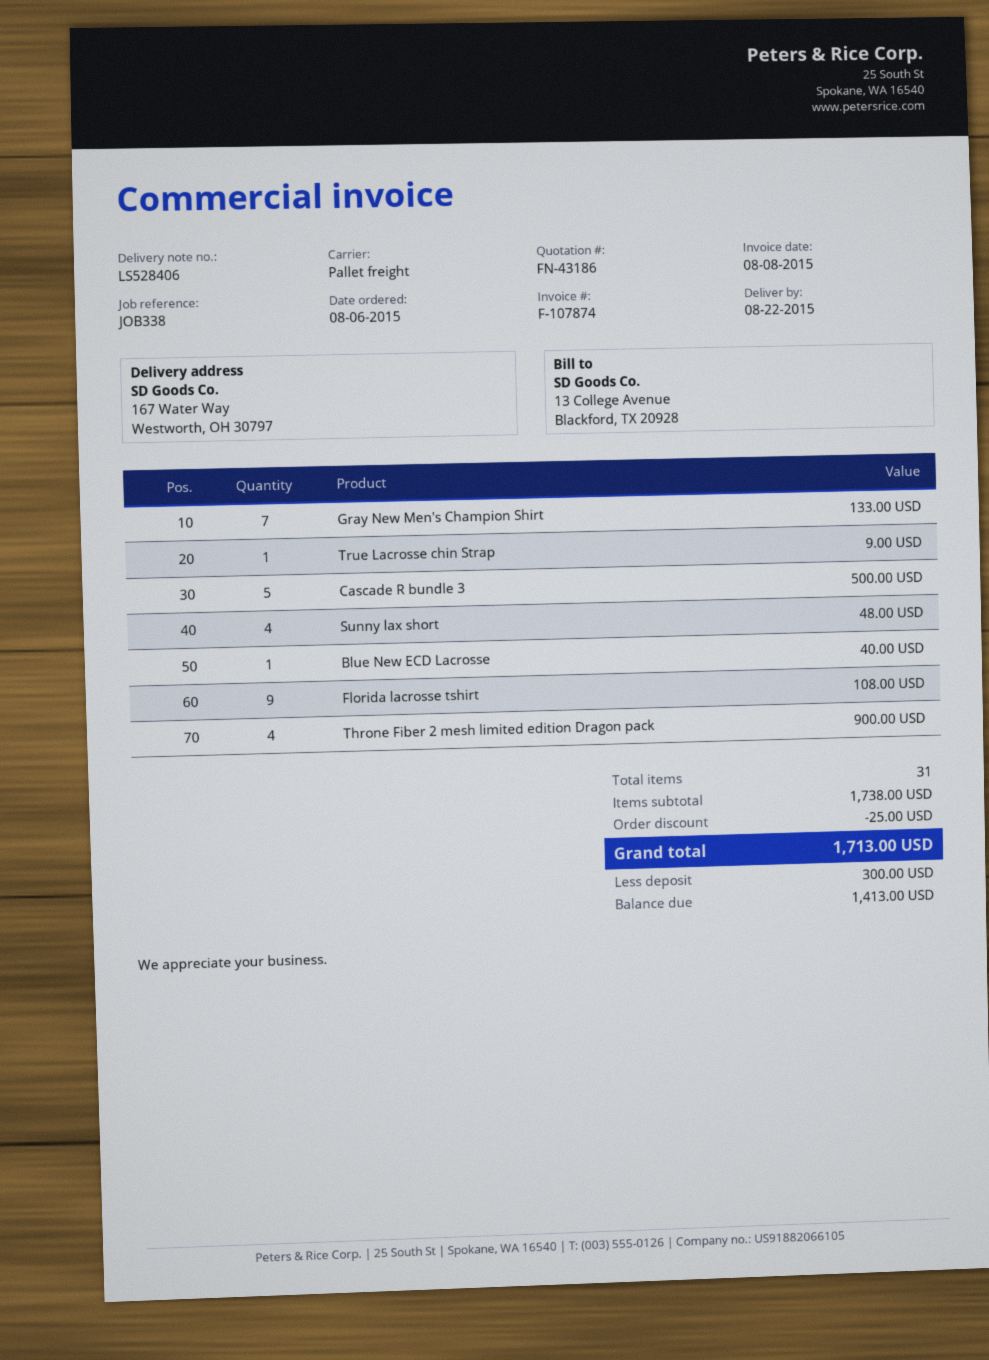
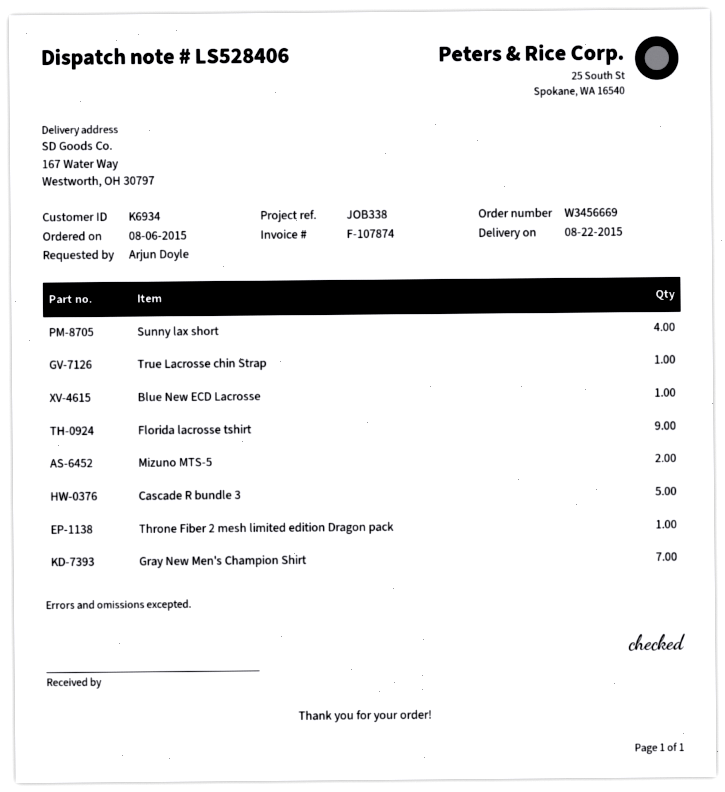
Throne Fiber 2 mesh limited edition Dragon pack: 4 -> 1
Mizuno MTS-5: none -> 2

